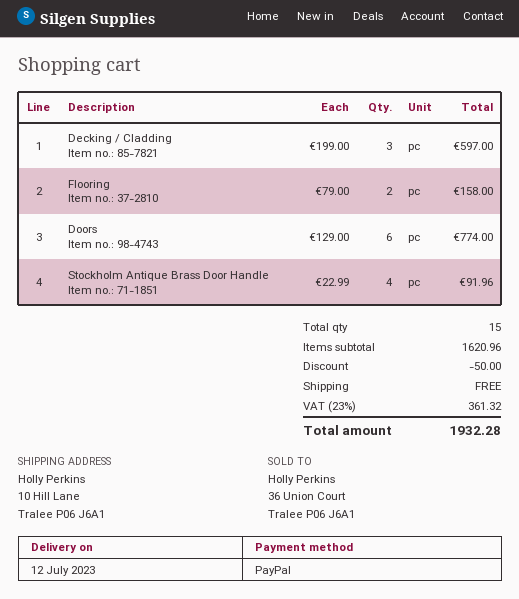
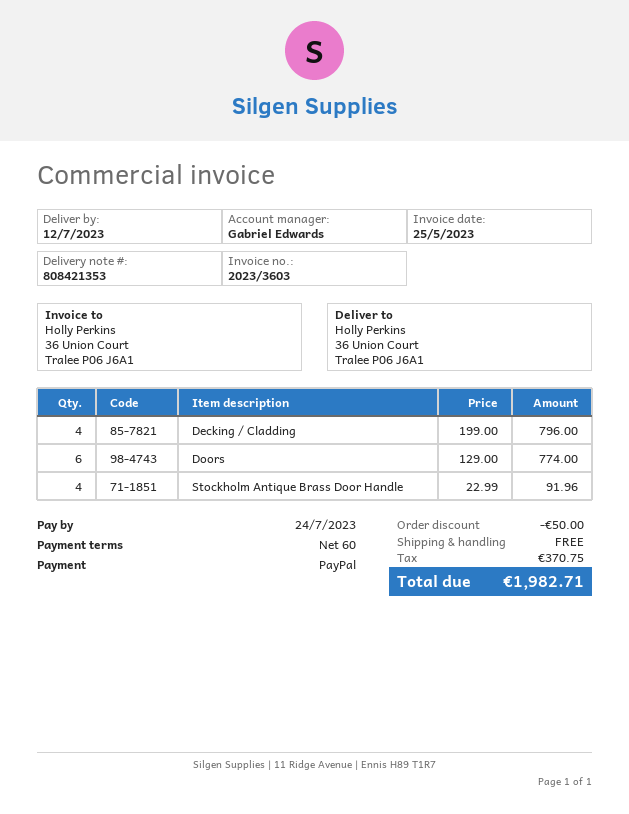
ship to: 10 Hill Lane, Tralee P06 J6A1 -> 36 Union Court, Tralee P06 J6A1
Decking / Cladding: 3 x 199.00 = 597.00 -> 4 x 199.00 = 796.00
Flooring: 2 x 79.00 = 158.00 -> none
tax: 361.32 -> 370.75
total: 1932.28 -> 1982.71

